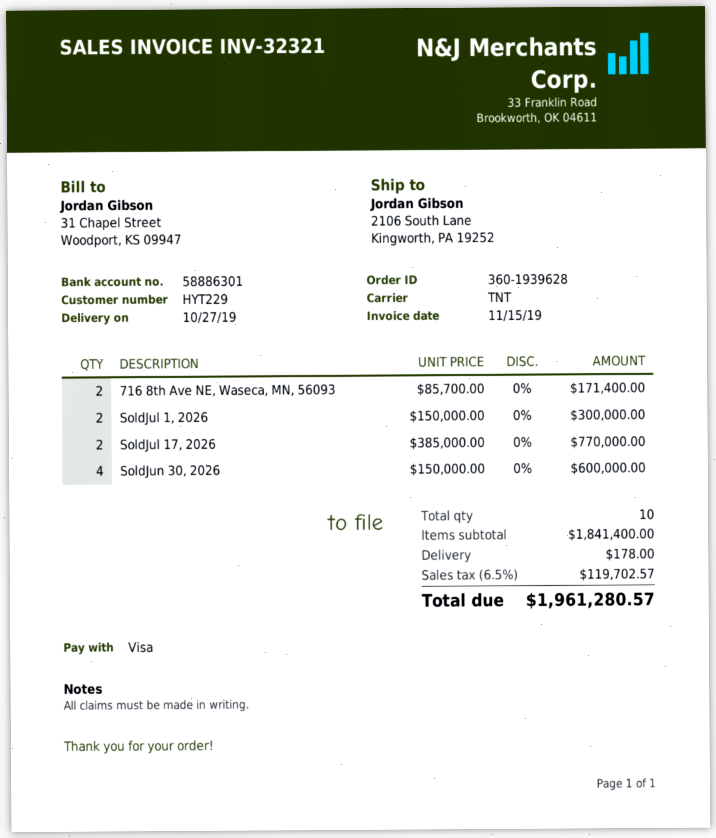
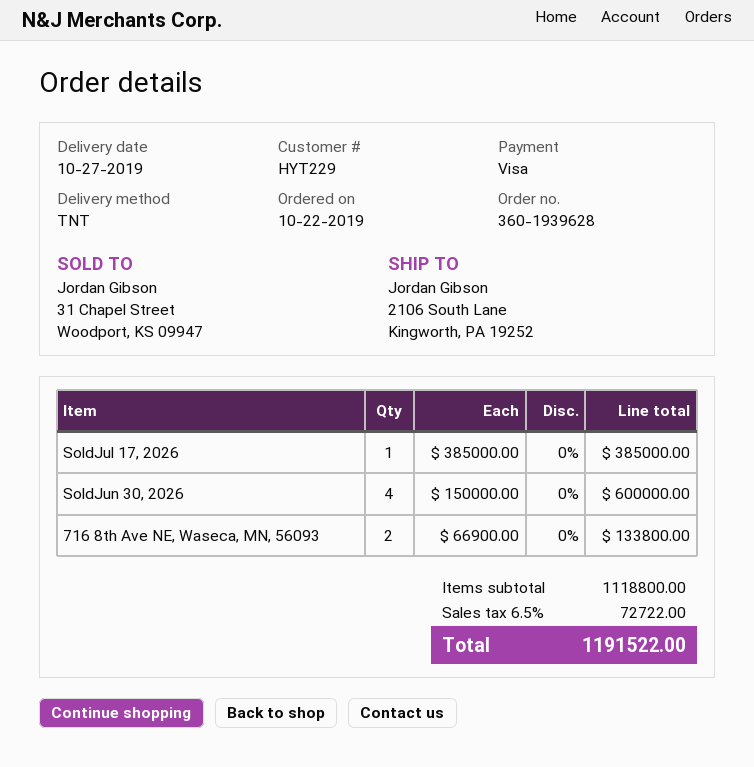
716 8th Ave NE, Waseca, MN, 56093: 2 x 85700.00 = 171400.00 -> 2 x 66900.00 = 133800.00
SoldJul 1, 2026: 2 x 150000.00 = 300000.00 -> none
SoldJul 17, 2026: 2 x 385000.00 = 770000.00 -> 1 x 385000.00 = 385000.00
subtotal: 1841400.00 -> 1118800.00
shipping: 178.00 -> none
tax: 6.5% = 119702.57 -> 6.5% = 72722.00
total: 1961280.57 -> 1191522.00

